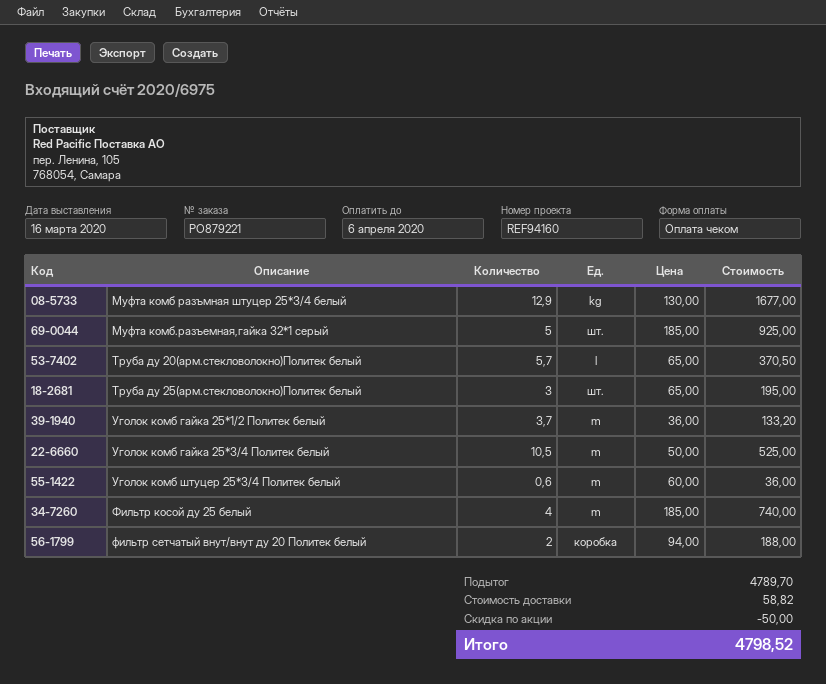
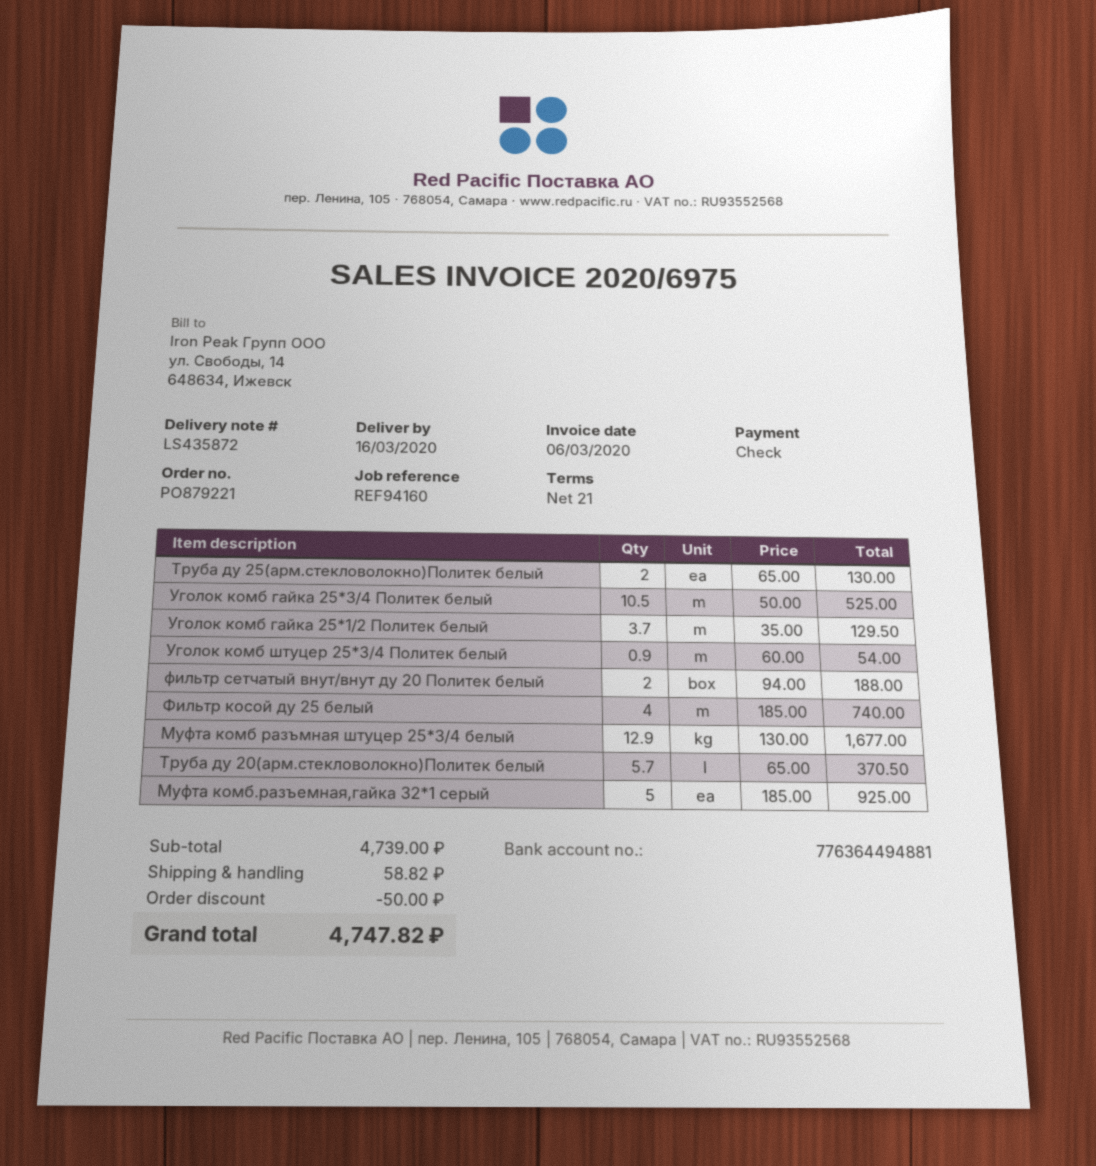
invoice date: 2020-03-16 -> 2020-03-06
Труба ду 25(арм.стекловолокно)Политек белый: 3 x 65.00 = 195.00 -> 2 x 65.00 = 130.00
Уголок комб гайка 25*1/2 Политек белый: 3.7 x 36.00 = 133.20 -> 3.7 x 35.00 = 129.50
Уголок комб штуцер 25*3/4 Политек белый: 0.6 x 60.00 = 36.00 -> 0.9 x 60.00 = 54.00
subtotal: 4789.70 -> 4739.00
total: 4798.52 -> 4747.82

